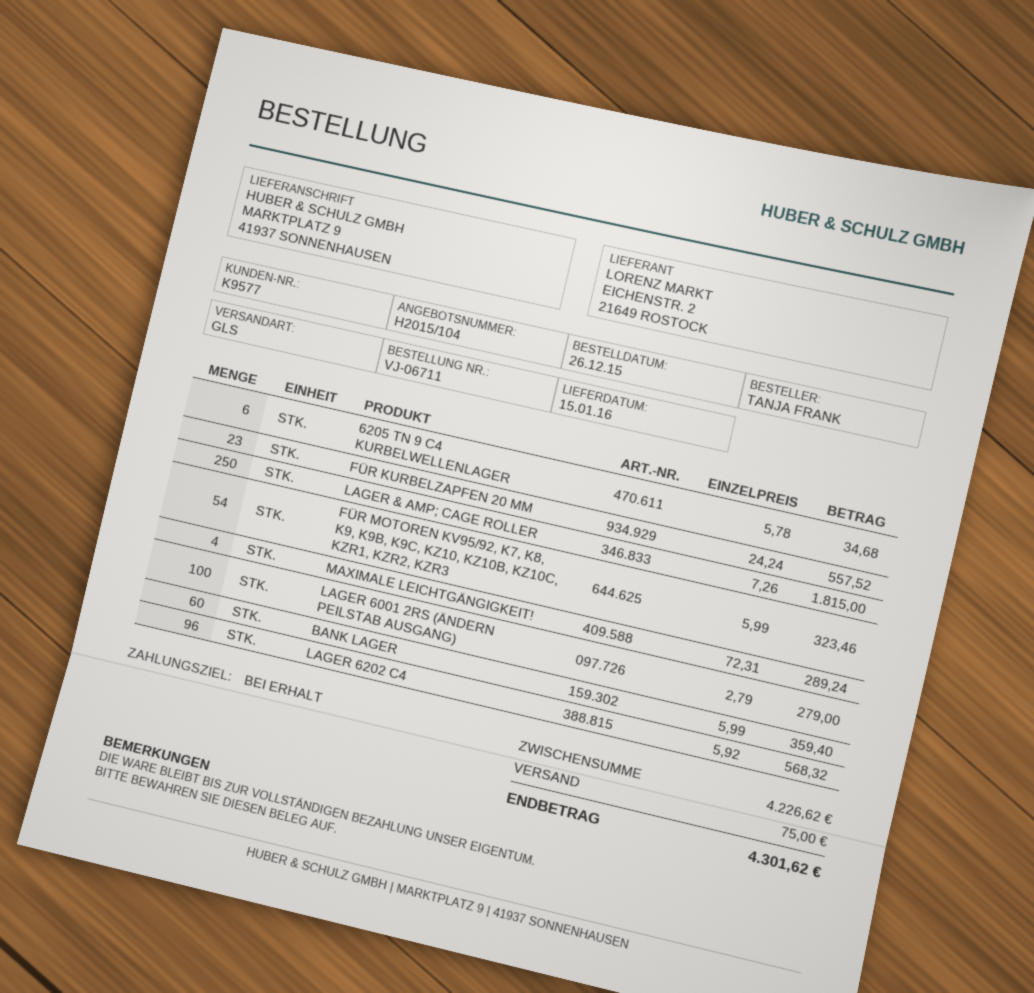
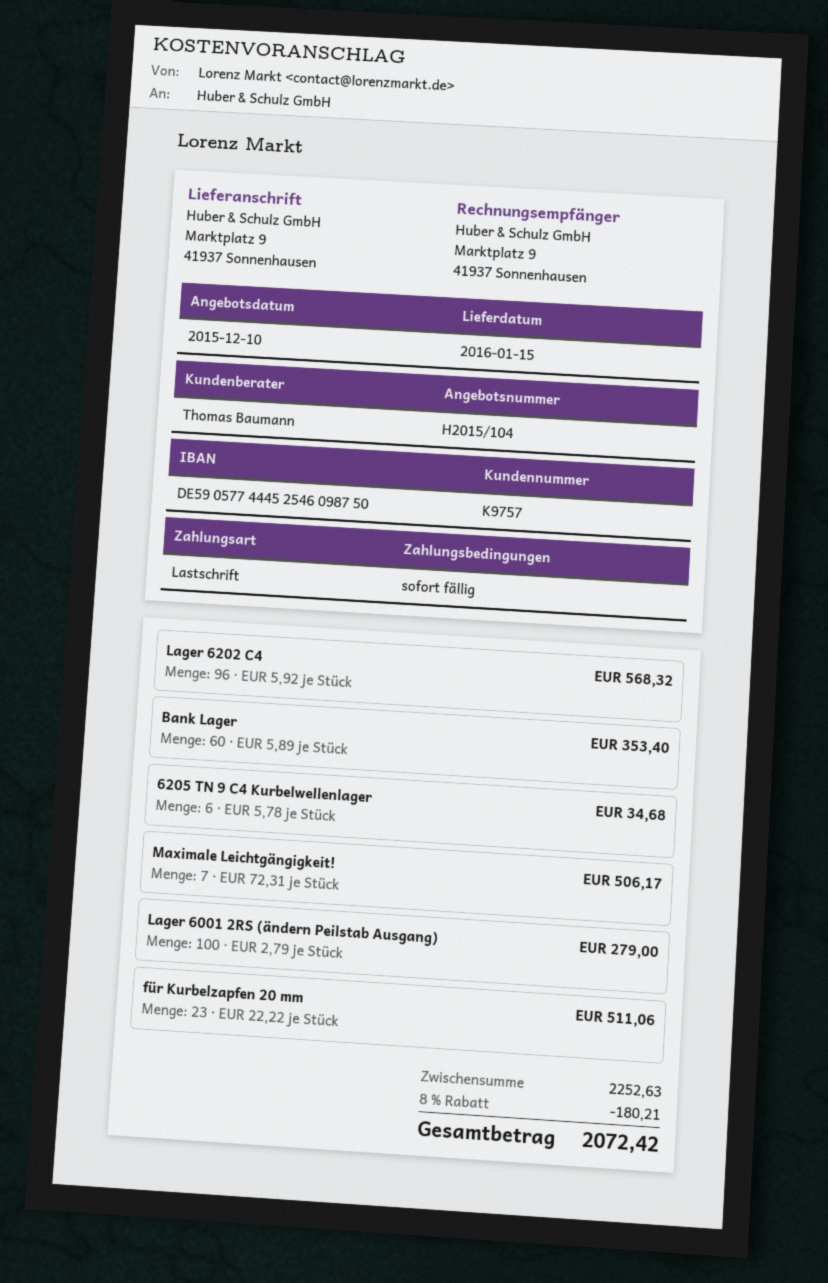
customer number: K9577 -> K9757
FÜR KURBELZAPFEN 20 MM: 23 x 24.24 = 557.52 -> 23 x 22.22 = 511.06
LAGER & AMP; CAGE ROLLER: 250 x 7.26 = 1815.00 -> none
FÜR MOTOREN KV95/92, K7, K8, K9, K9B, K9C, KZ10, KZ10B, KZ10C, KZR1, KZR2, KZR3: 54 x 5.99 = 323.46 -> none
MAXIMALE LEICHTGÄNGIGKEIT!: 4 x 72.31 = 289.24 -> 7 x 72.31 = 506.17
BANK LAGER: 60 x 5.99 = 359.40 -> 60 x 5.89 = 353.40
subtotal: 4226.62 -> 2252.63
discount: none -> 8% = 180.21
shipping: 75.00 -> none
total: 4301.62 -> 2072.42

